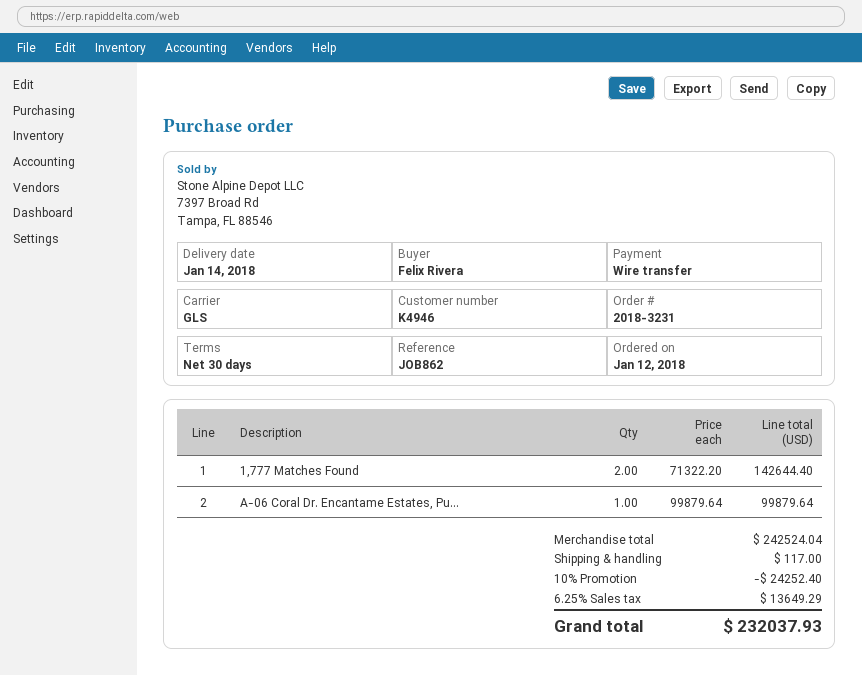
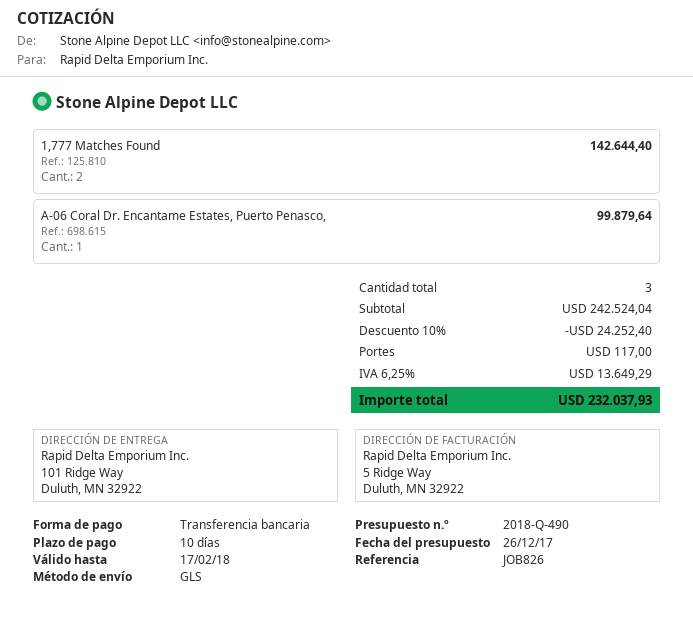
payment terms: 30 days -> 10 days
reference: JOB862 -> JOB826

